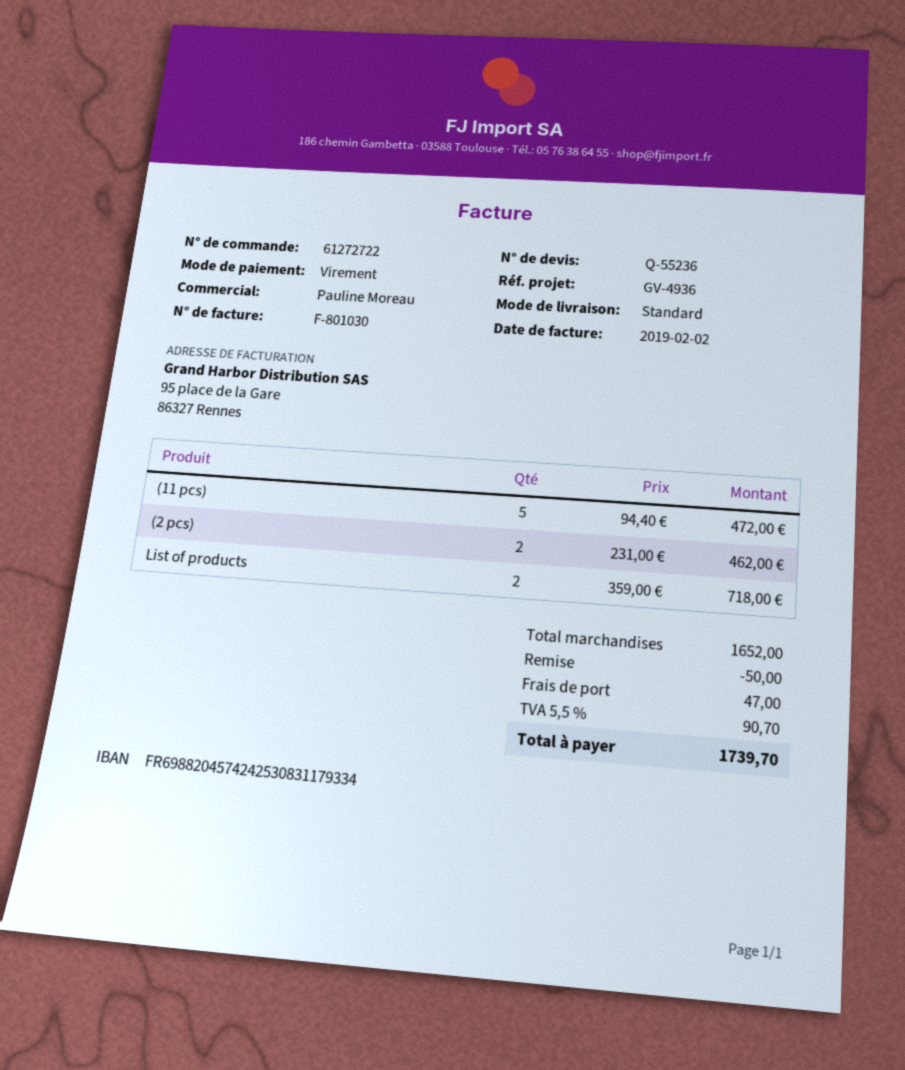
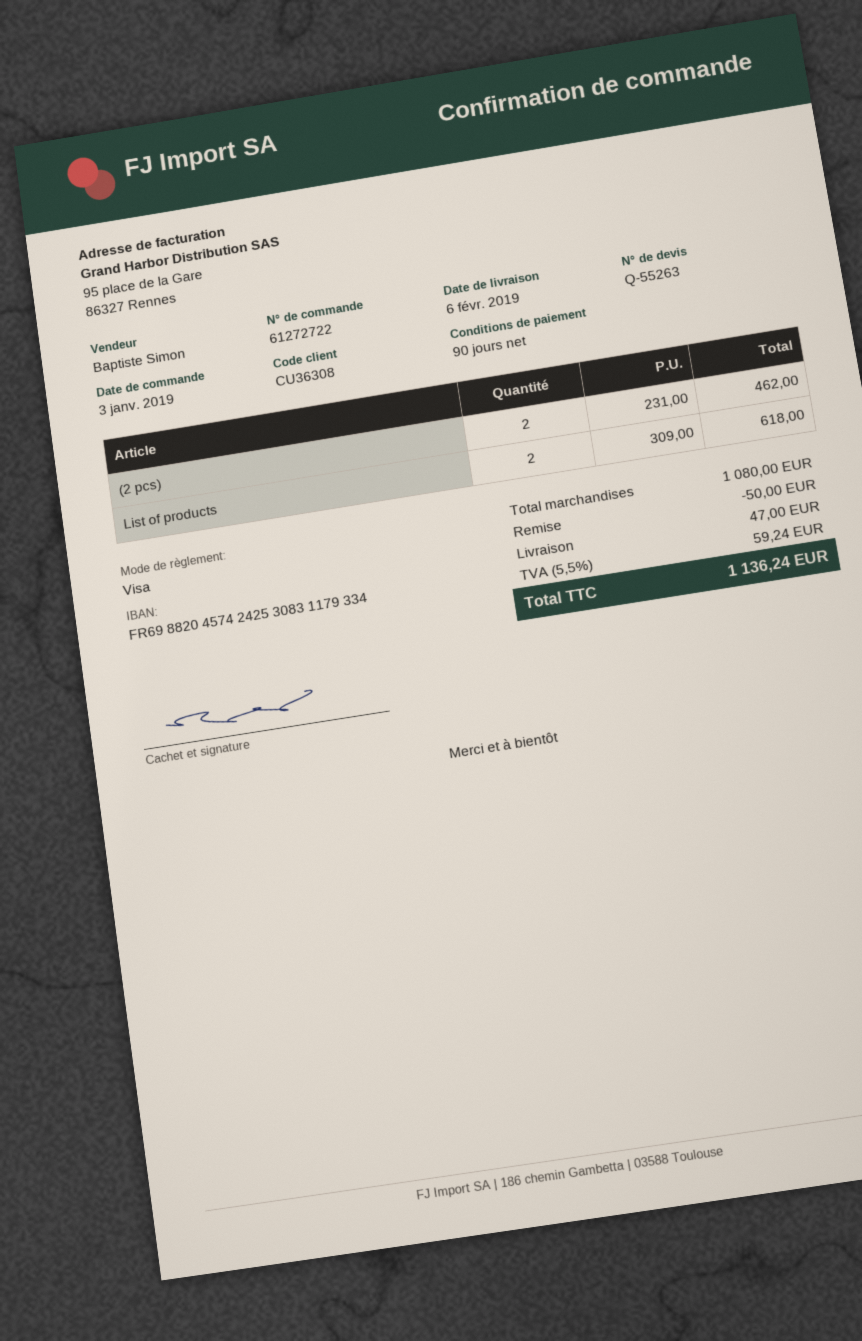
quote number: Q-55236 -> Q-55263
sales rep: Pauline Moreau -> Baptiste Simon
payment method: bank transfer -> Visa
(11 pcs): 5 x 94.40 = 472.00 -> none
List of products: 2 x 359.00 = 718.00 -> 2 x 309.00 = 618.00
subtotal: 1652.00 -> 1080.00
tax: 5.5% = 90.70 -> 5.5% = 59.24
total: 1739.70 -> 1136.24

